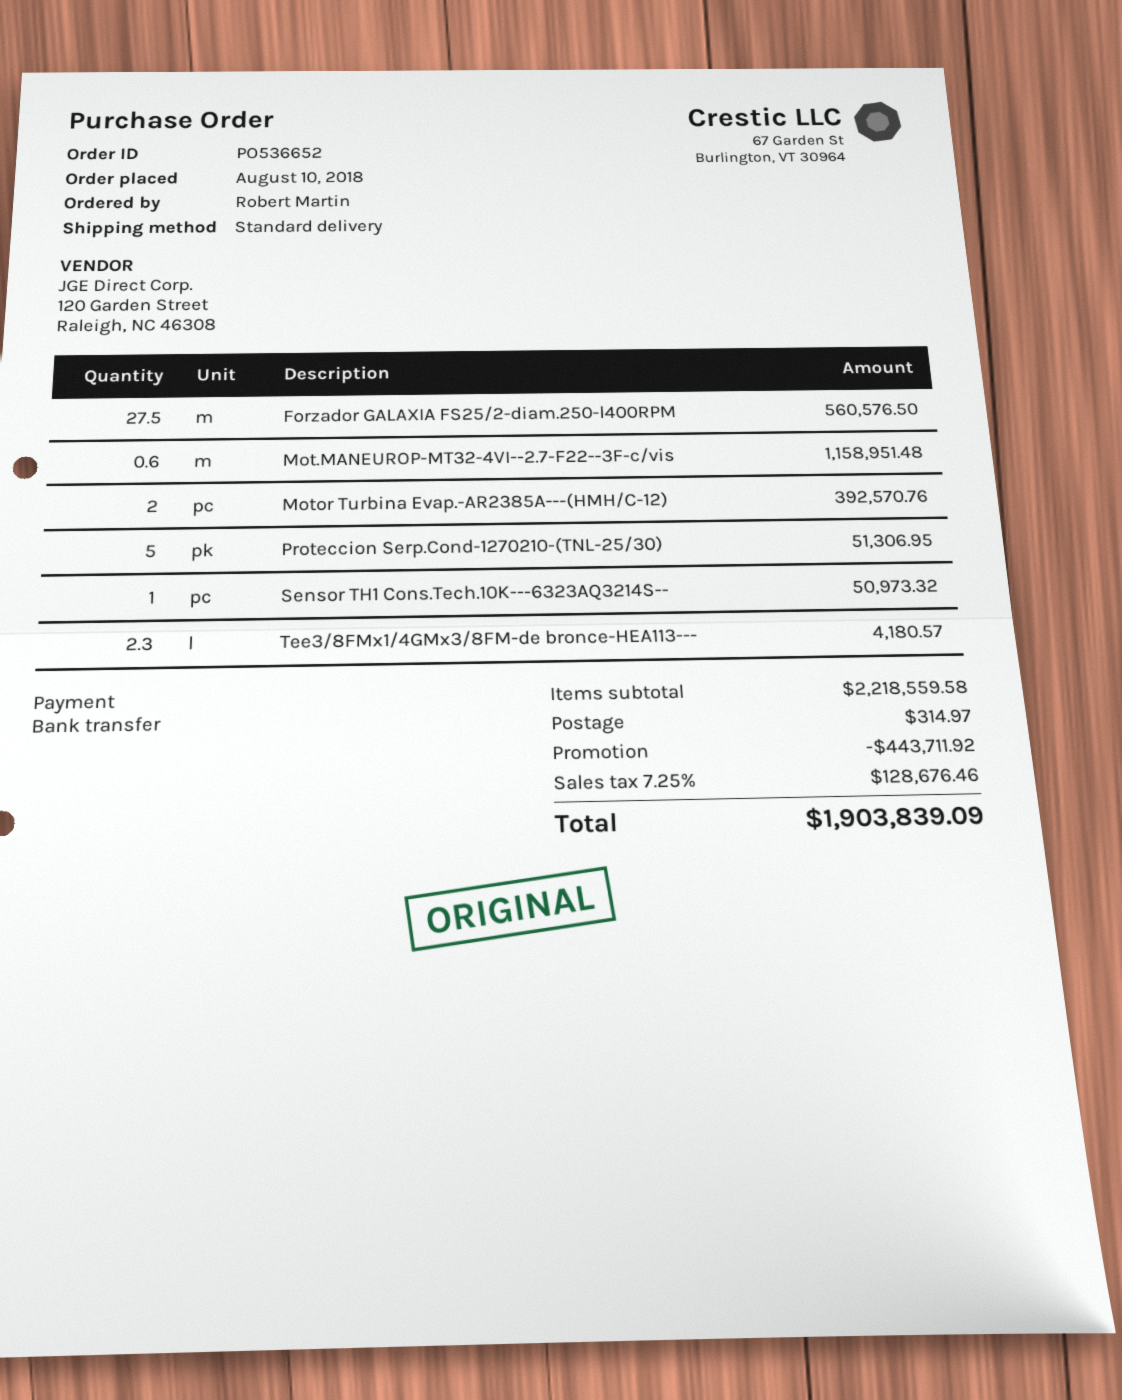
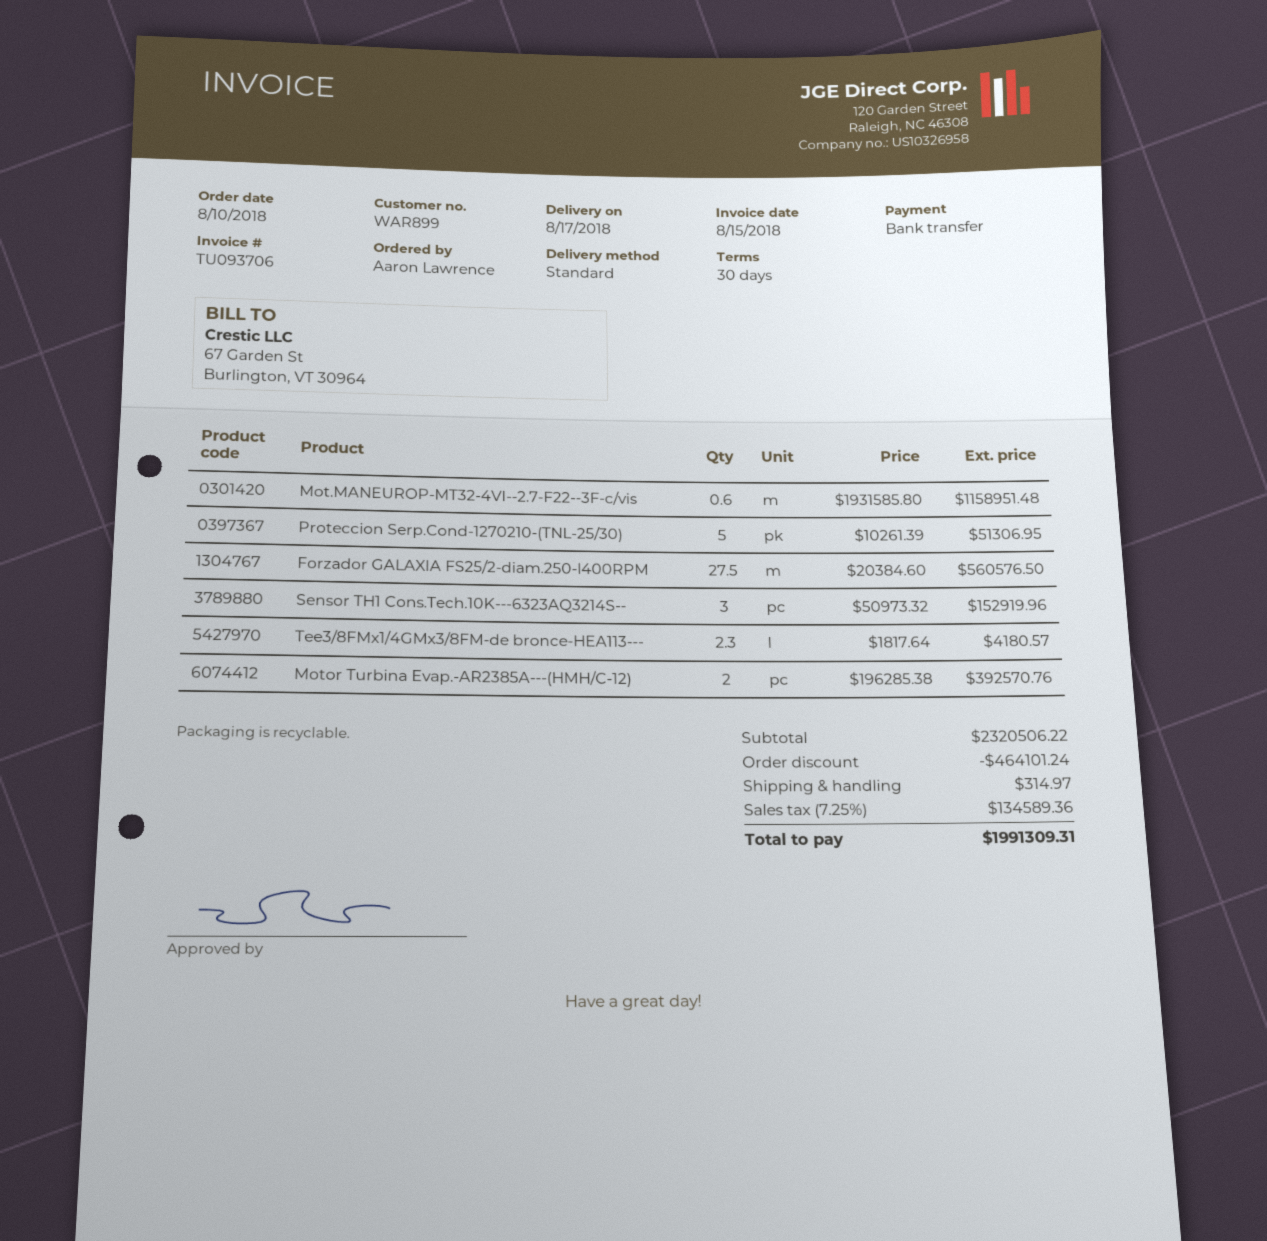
ordered by: Robert Martin -> Aaron Lawrence
Sensor TH1 Cons.Tech.10K---6323AQ3214S--: 1 for 50973.32 -> 3 for 152919.96
subtotal: 2218559.58 -> 2320506.22
discount: 443711.92 -> 464101.24
tax: 7.25% = 128676.46 -> 7.25% = 134589.36
total: 1903839.09 -> 1991309.31

